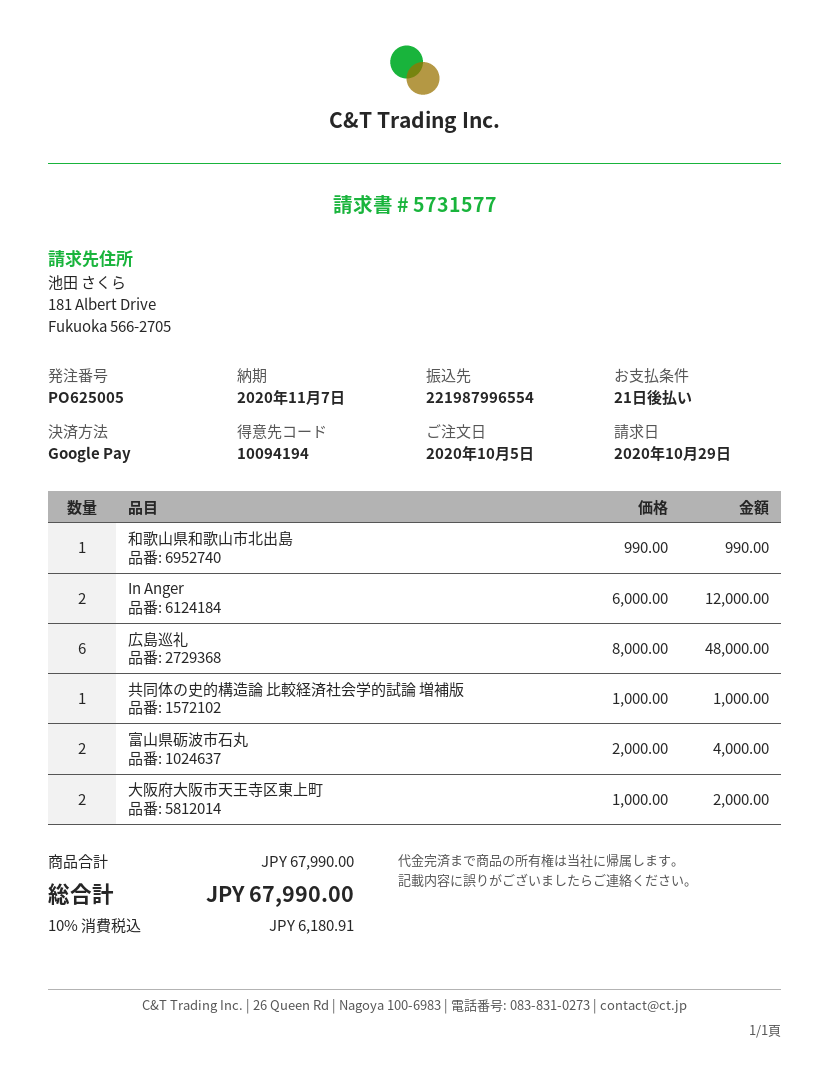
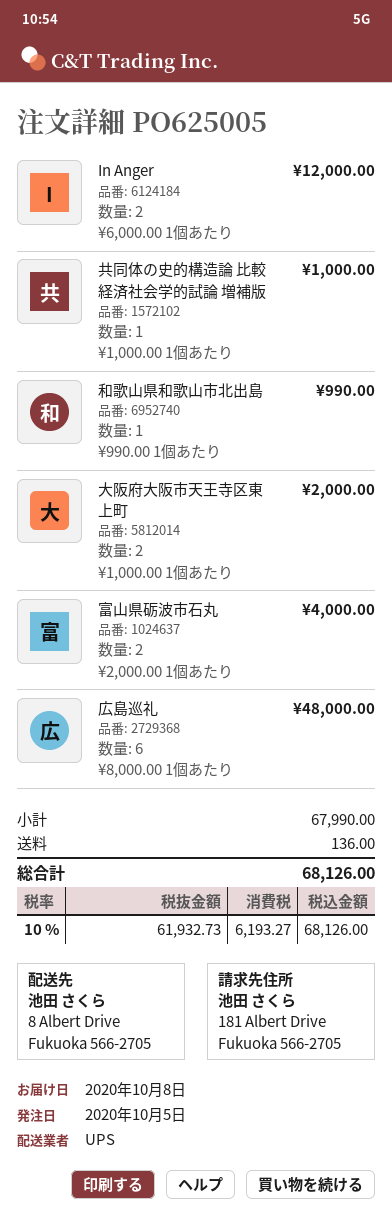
delivery date: 2020-11-07 -> 2020-10-08
shipping: none -> 136.00
tax: 10% = 6180.91 -> 10% = 6193.27
total: 67990.00 -> 68126.00

